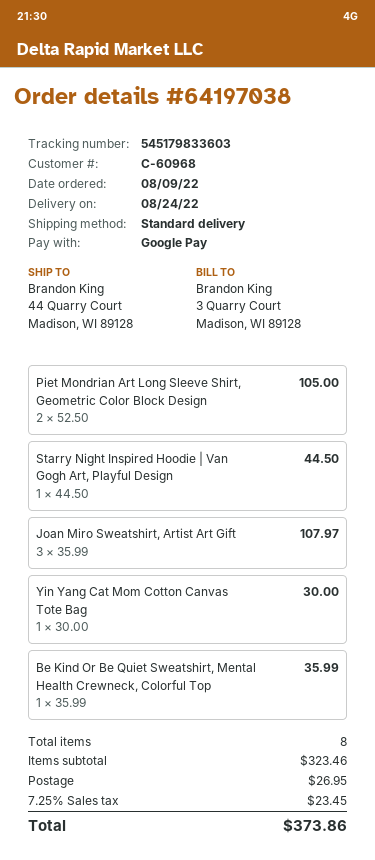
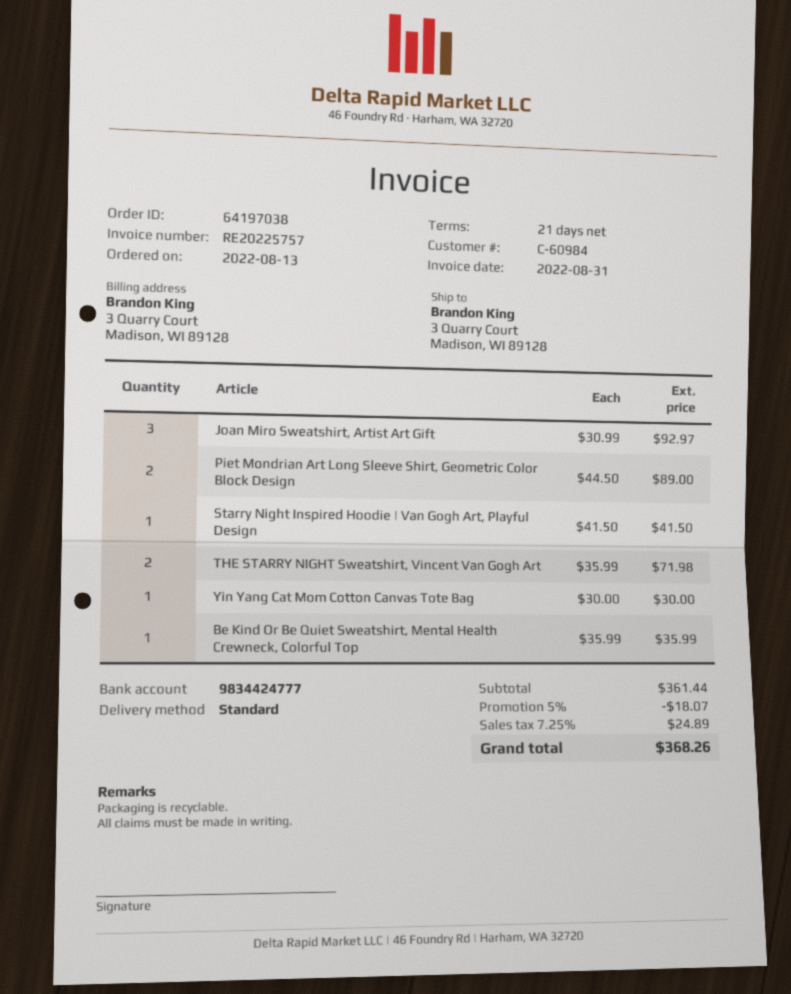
order date: 2022-08-09 -> 2022-08-13
customer number: C-60968 -> C-60984
ship to: 44 Quarry Court, Madison, WI 89128 -> 3 Quarry Court, Madison, WI 89128
Piet Mondrian Art Long Sleeve Shirt, Geometric Color Block Design: 2 x 52.50 = 105.00 -> 2 x 44.50 = 89.00
Starry Night Inspired Hoodie | Van Gogh Art, Playful Design: 1 x 44.50 = 44.50 -> 1 x 41.50 = 41.50
Joan Miro Sweatshirt, Artist Art Gift: 3 x 35.99 = 107.97 -> 3 x 30.99 = 92.97
THE STARRY NIGHT Sweatshirt, Vincent Van Gogh Art: none -> 2 x 35.99 = 71.98
subtotal: 323.46 -> 361.44
discount: none -> 5% = 18.07
shipping: 26.95 -> none
tax: 7.25% = 23.45 -> 7.25% = 24.89
total: 373.86 -> 368.26

